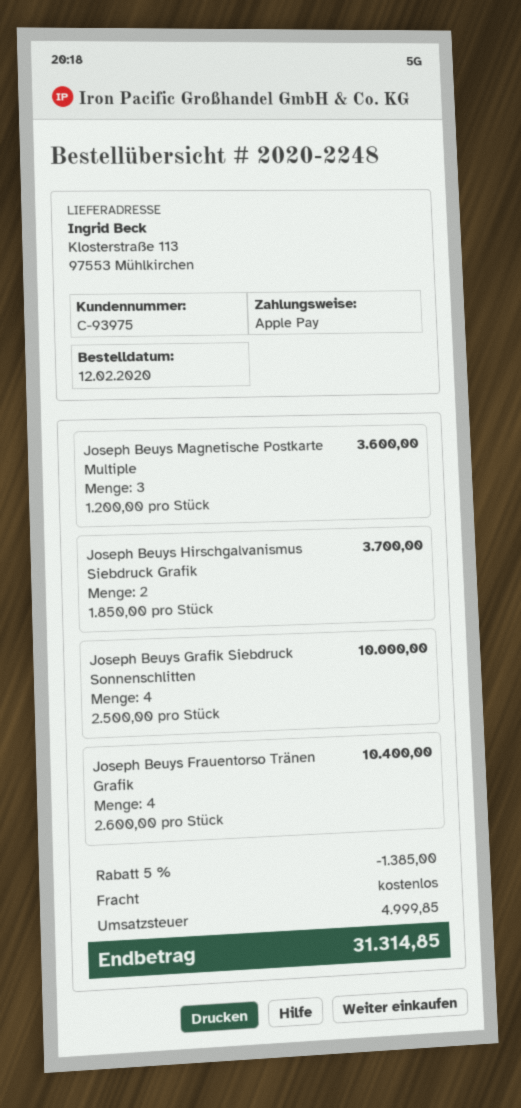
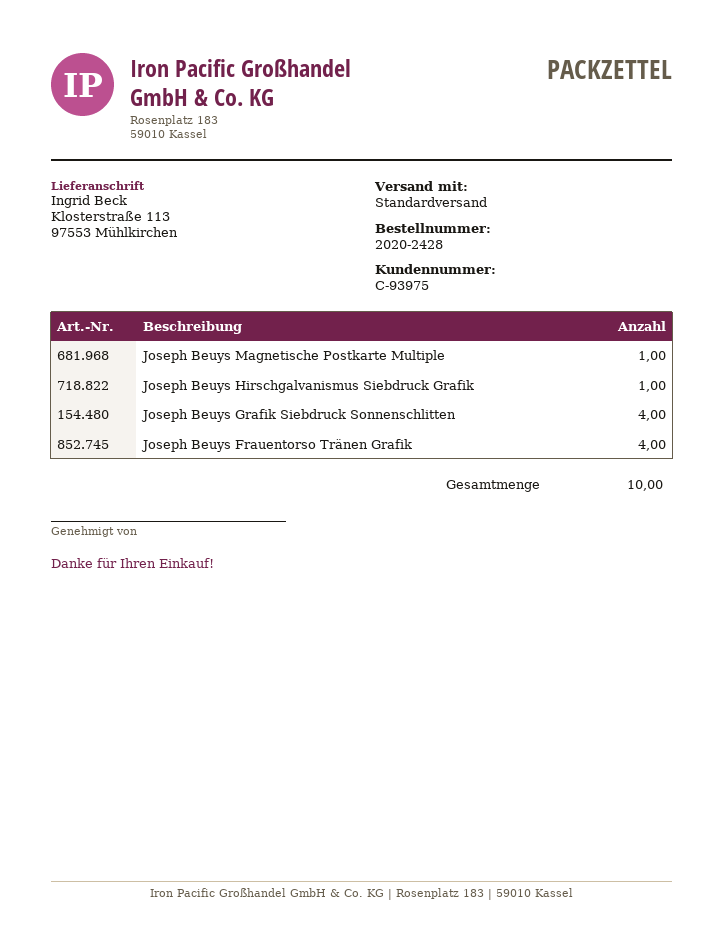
order number: 2020-2248 -> 2020-2428
Joseph Beuys Magnetische Postkarte Multiple: 3 -> 1
Joseph Beuys Hirschgalvanismus Siebdruck Grafik: 2 -> 1

